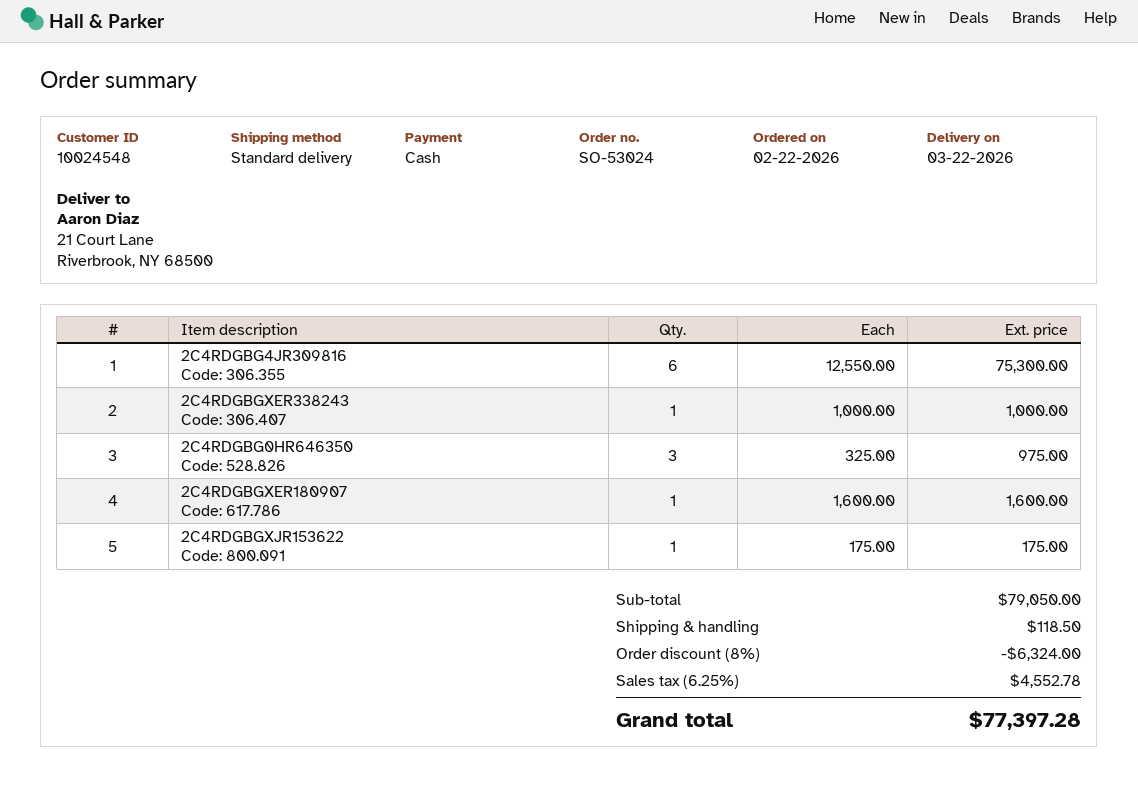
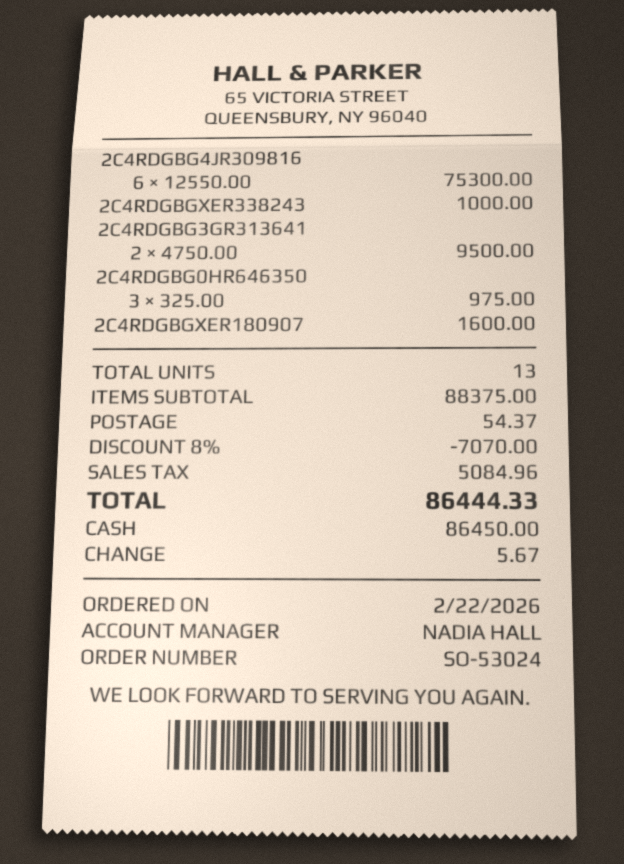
2C4RDGBGXJR153622: 1 x 175.00 = 175.00 -> none
2C4RDGBG3GR313641: none -> 2 x 4750.00 = 9500.00
subtotal: 79050.00 -> 88375.00
discount: 8% = 6324.00 -> 8% = 7070.00
shipping: 118.50 -> 54.37
tax: 4552.78 -> 5084.96
total: 77397.28 -> 86444.33

